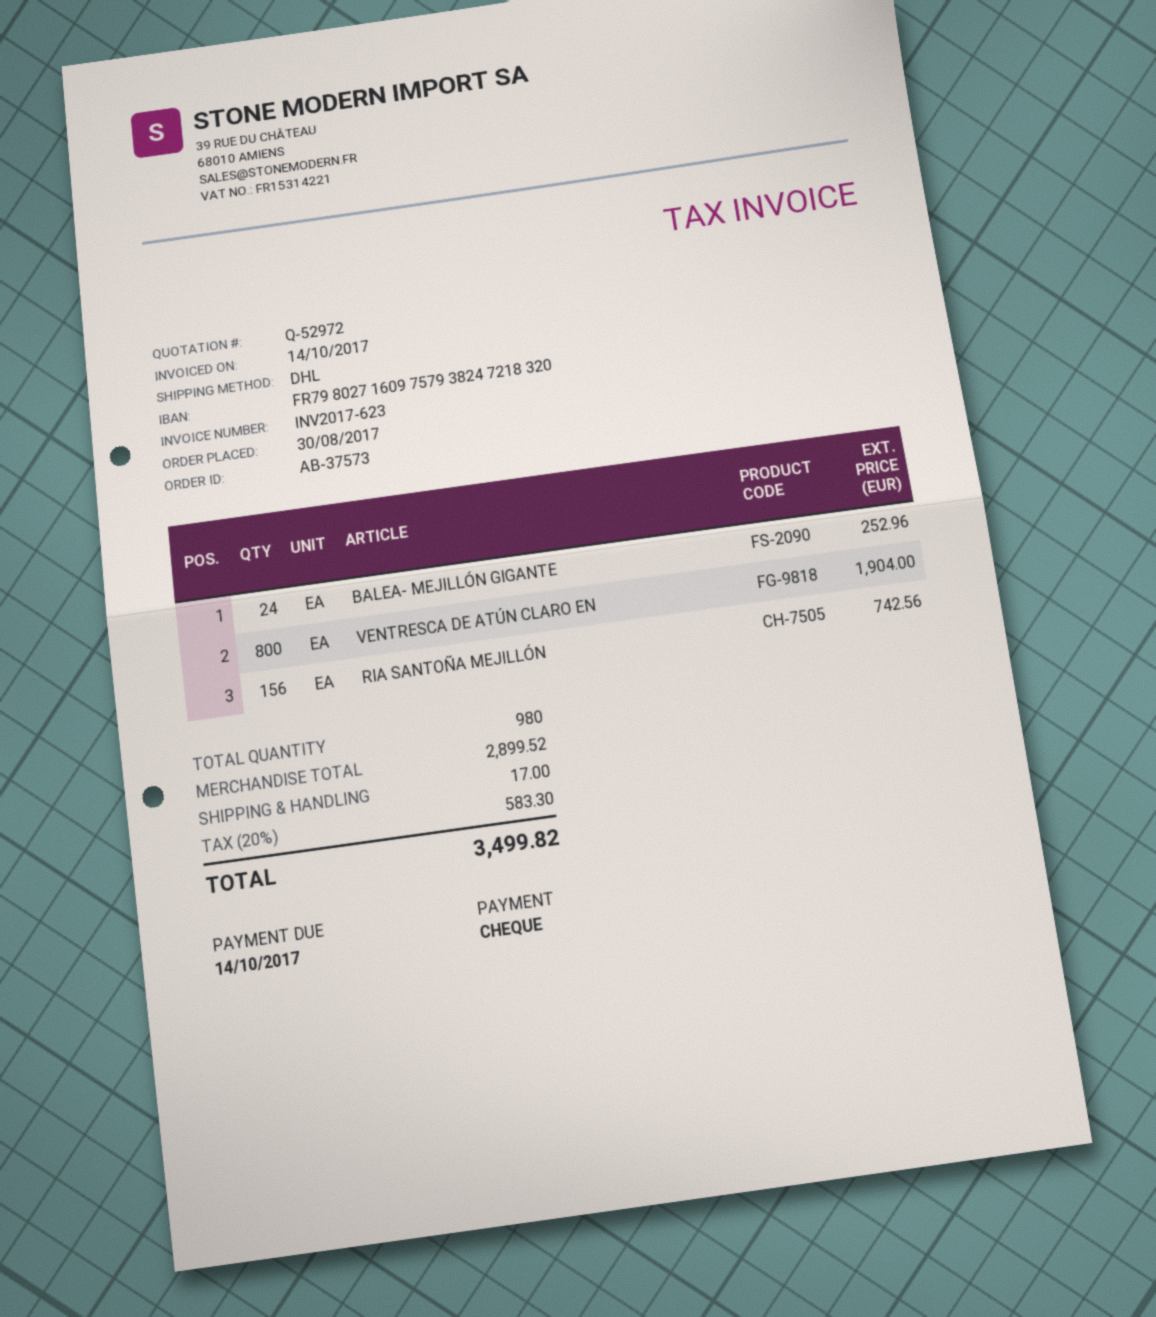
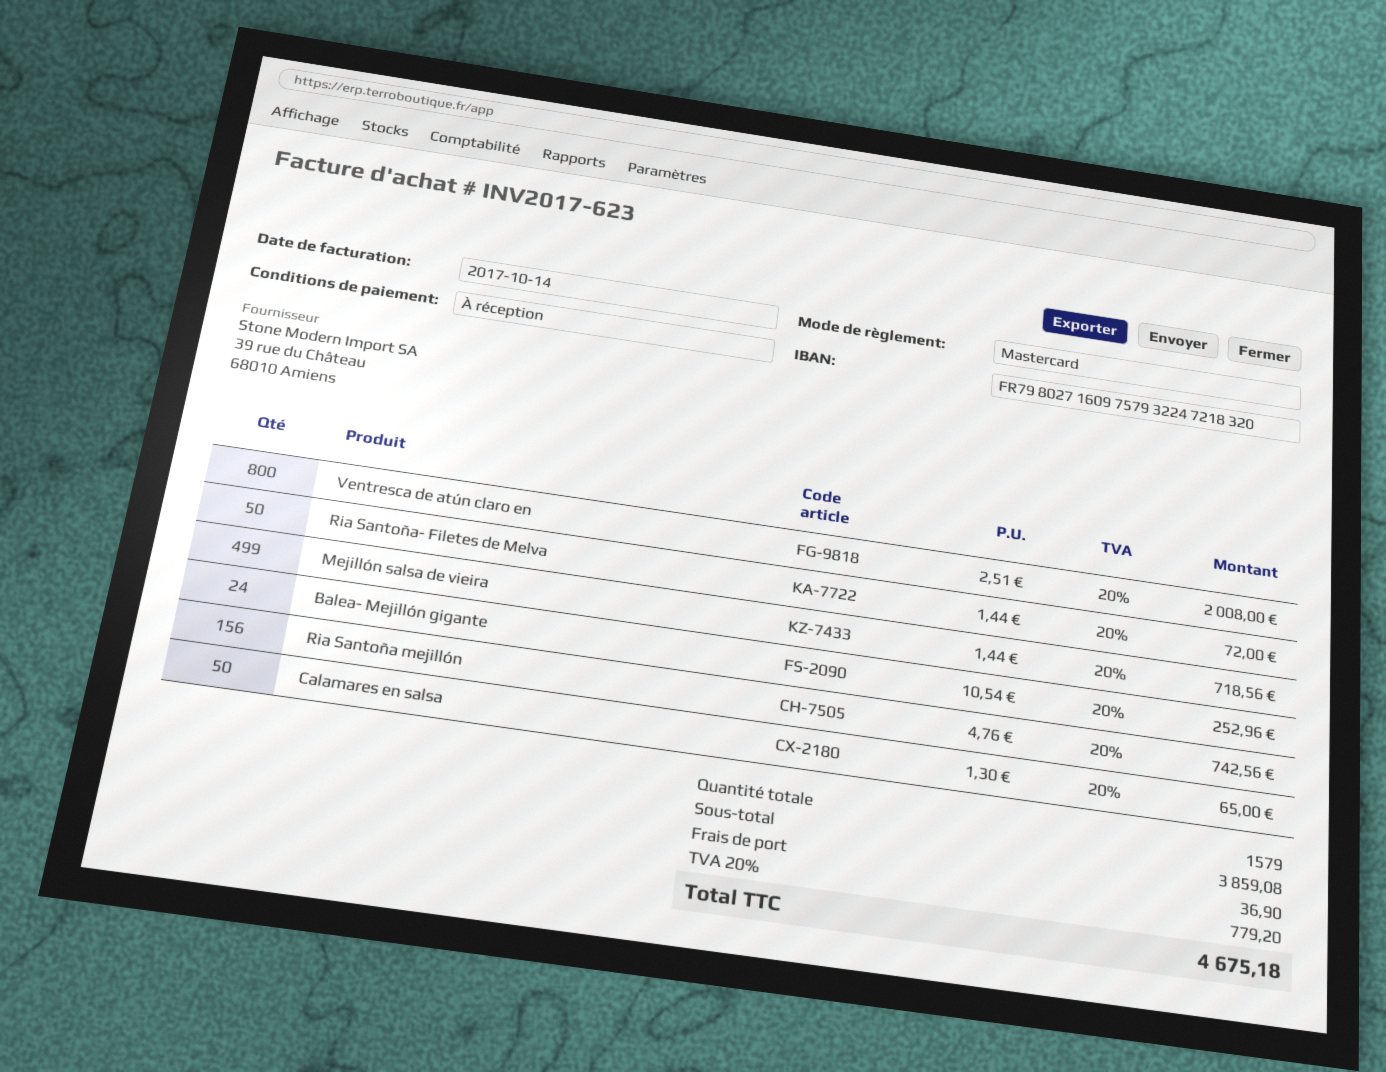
payment method: cheque -> Mastercard
bank account: FR7980271609757938247218320 -> FR7980271609757932247218320
VENTRESCA DE ATÚN CLARO EN: 800 for 1904.00 -> 800 for 2008.00
Ria Santoña- Filetes de Melva: none -> 50 for 72.00
Mejillón salsa de vieira: none -> 499 for 718.56
Calamares en salsa: none -> 50 for 65.00
total quantity: 980 -> 1579
subtotal: 2899.52 -> 3859.08
shipping: 17.00 -> 36.90
tax: 20% = 583.30 -> 20% = 779.20
total: 3499.82 -> 4675.18

